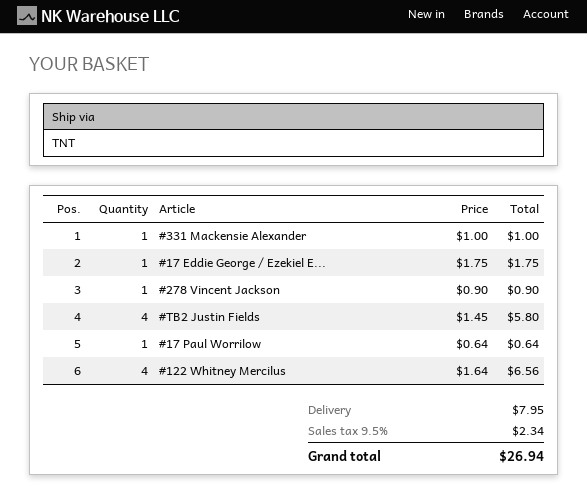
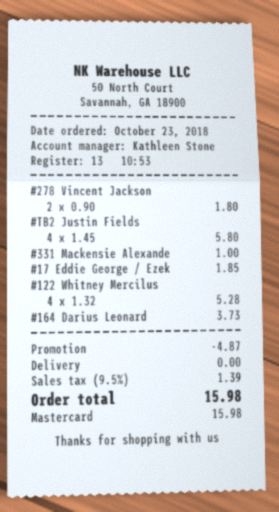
#17 Eddie George / Ezekiel E...: 1 x 1.75 = 1.75 -> 1 x 1.85 = 1.85
#278 Vincent Jackson: 1 x 0.90 = 0.90 -> 2 x 0.90 = 1.80
#17 Paul Worrilow: 1 x 0.64 = 0.64 -> none
#122 Whitney Mercilus: 4 x 1.64 = 6.56 -> 4 x 1.32 = 5.28
#164 Darius Leonard: none -> 1 x 3.73 = 3.73
discount: none -> 4.87
shipping: 7.95 -> 0.00
tax: 9.5% = 2.34 -> 9.5% = 1.39
total: 26.94 -> 15.98

